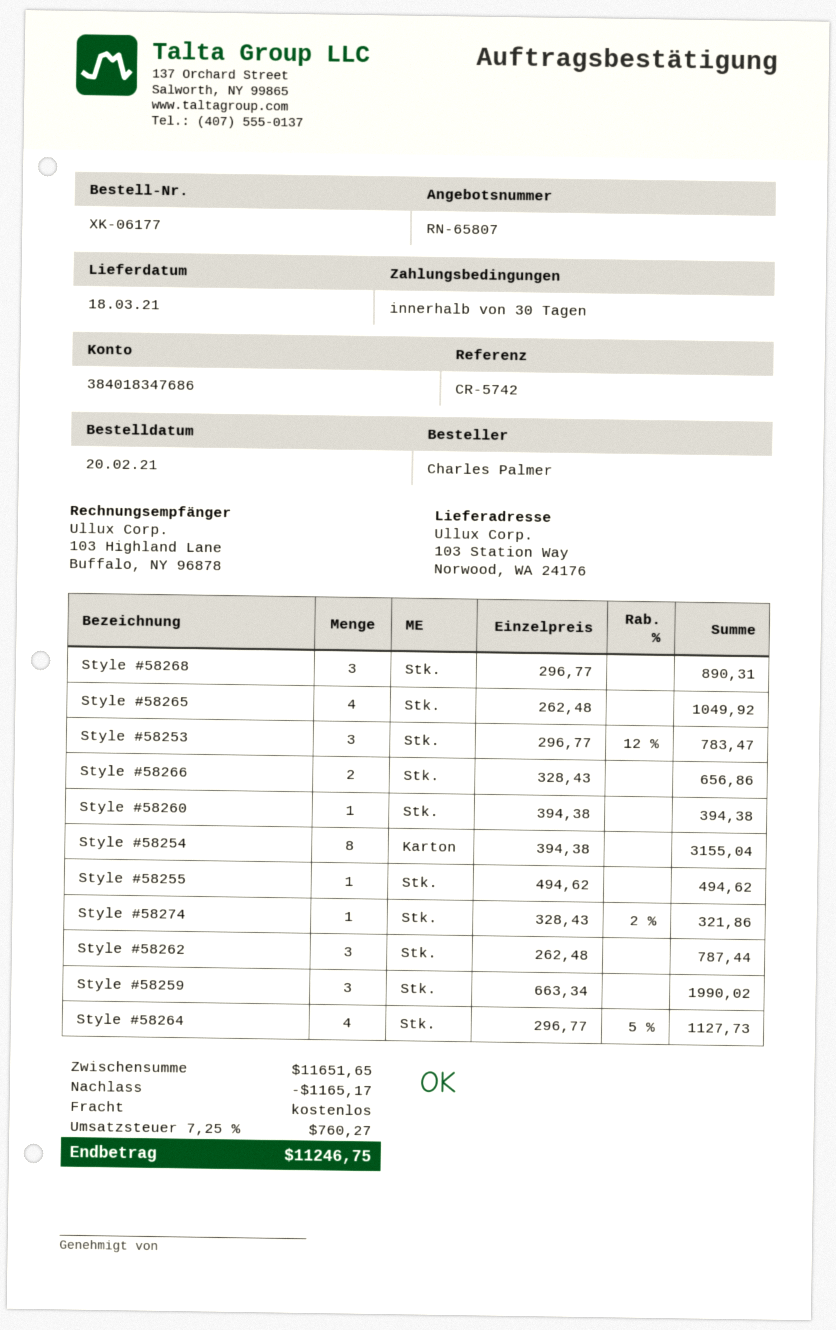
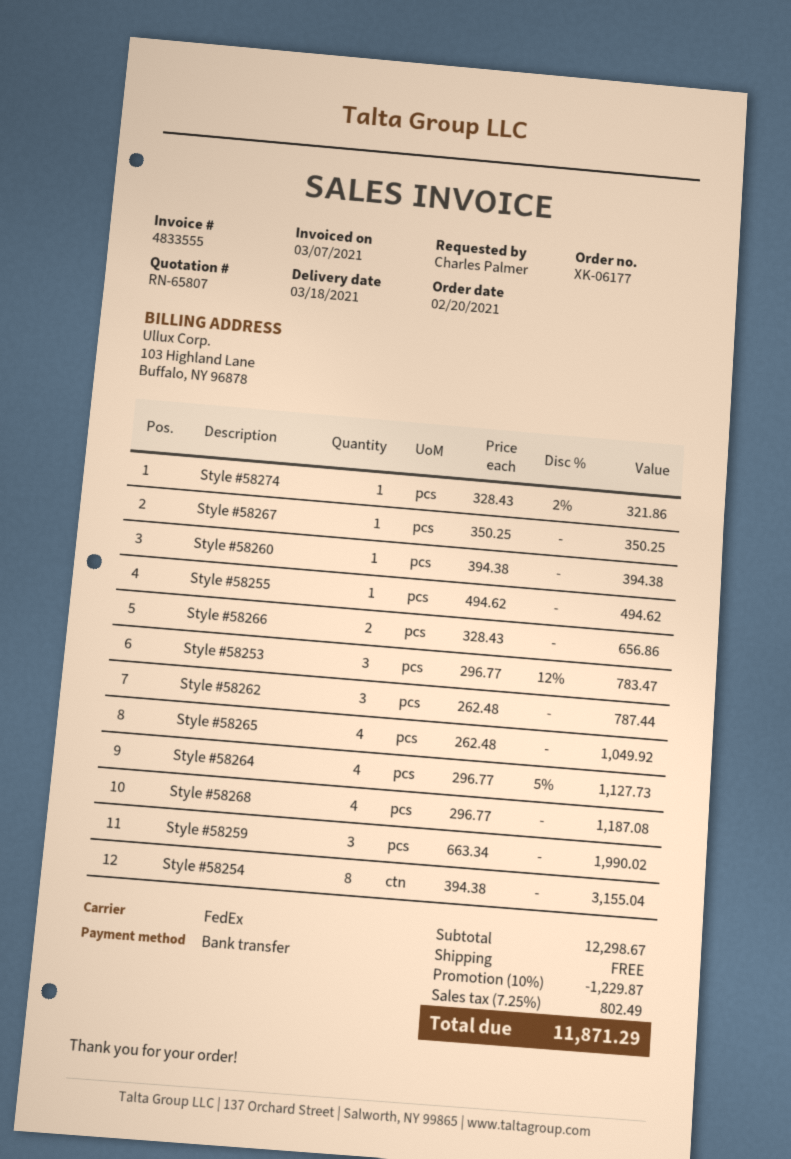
Style #58268: 3 x 296.77 = 890.31 -> 4 x 296.77 = 1187.08
Style #58267: none -> 1 x 350.25 = 350.25
subtotal: 11651.65 -> 12298.67
discount: 1165.17 -> 1229.87
tax: 7.25% = 760.27 -> 7.25% = 802.49
total: 11246.75 -> 11871.29

